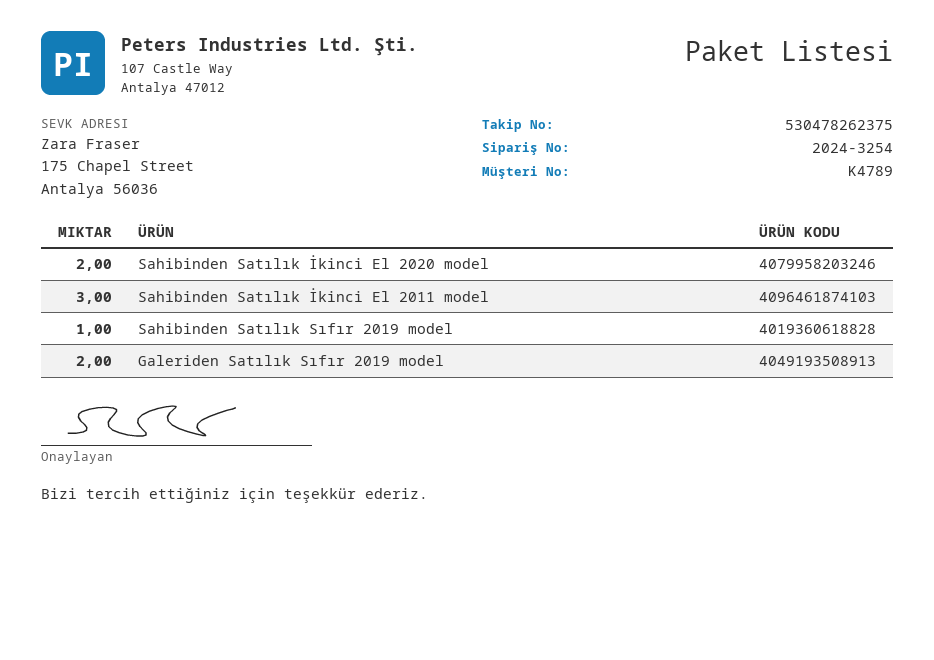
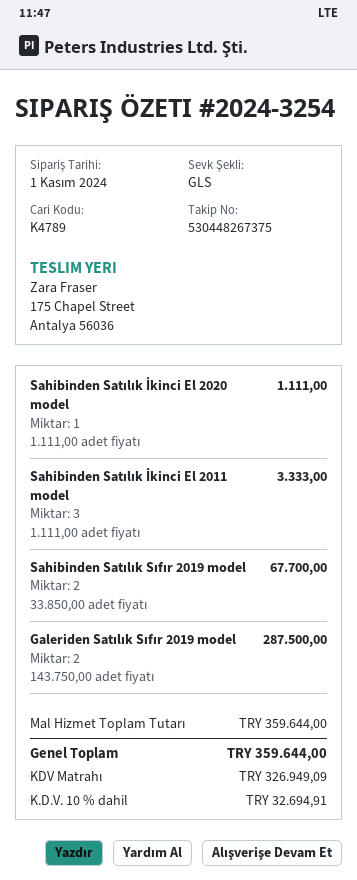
tracking number: 530478262375 -> 530448267375
Sahibinden Satılık İkinci El 2020 model: 2 -> 1
Sahibinden Satılık Sıfır 2019 model: 1 -> 2

